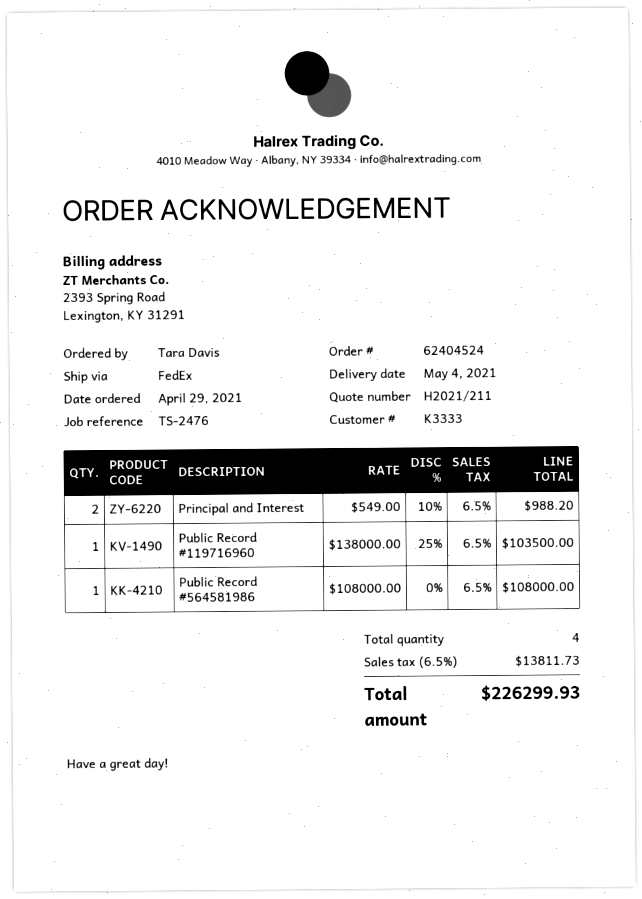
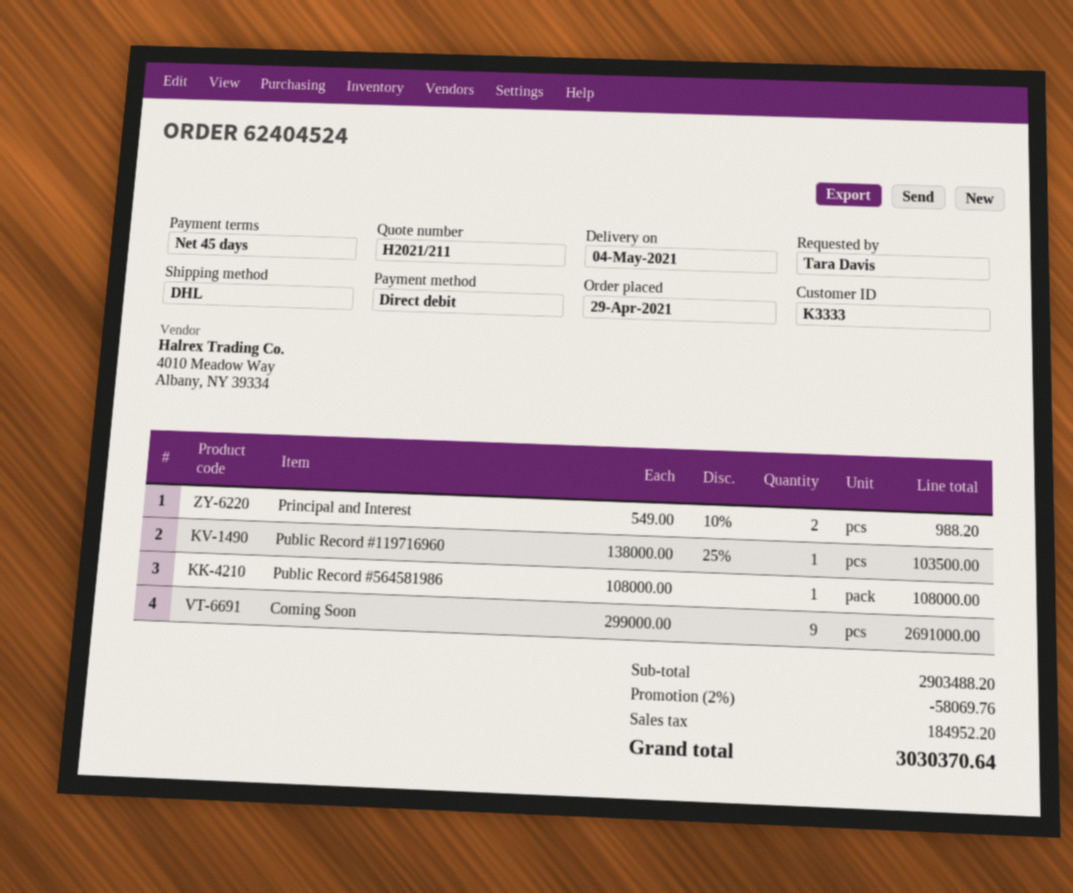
shipping method: FedEx -> DHL
Coming Soon: none -> 9 x 299000.00 = 2691000.00
discount: none -> 2% = 58069.76
tax: 13811.73 -> 184952.20
total: 226299.93 -> 3030370.64

